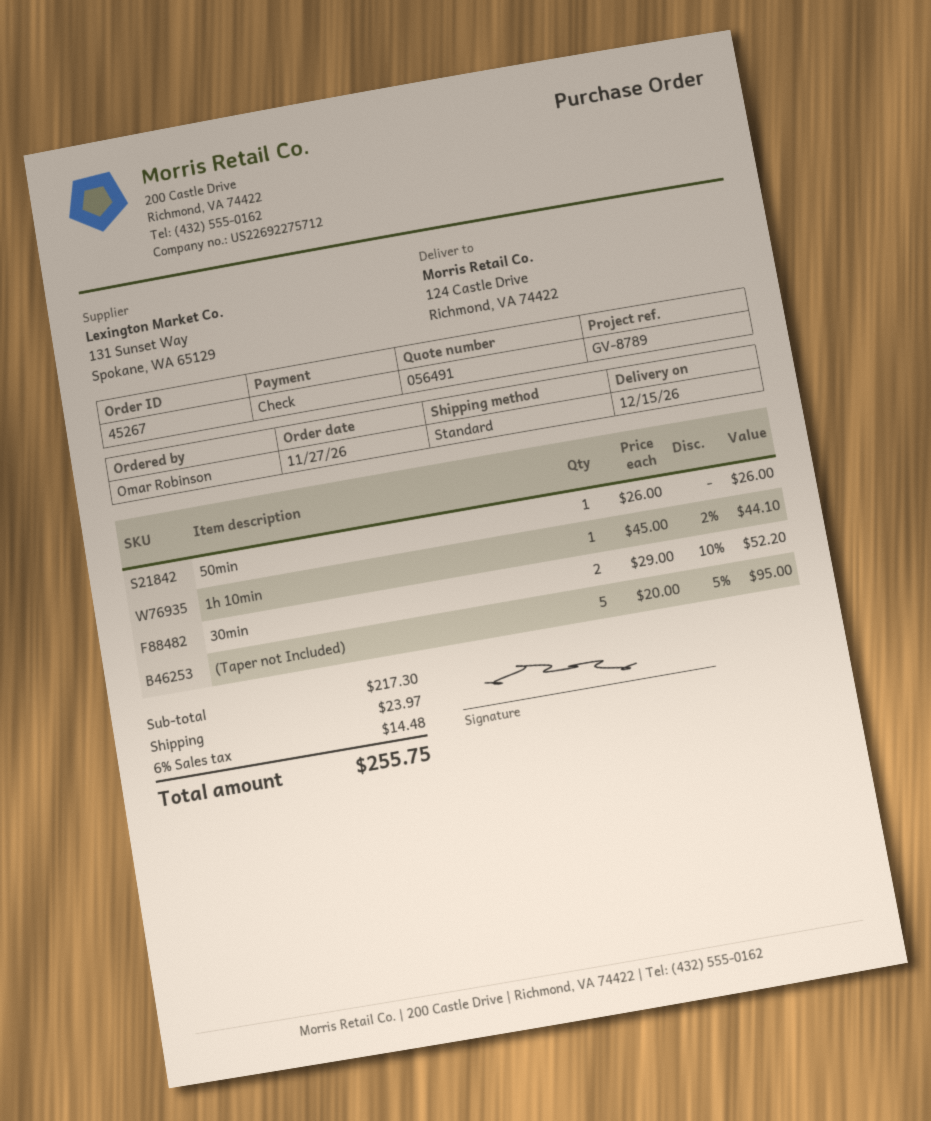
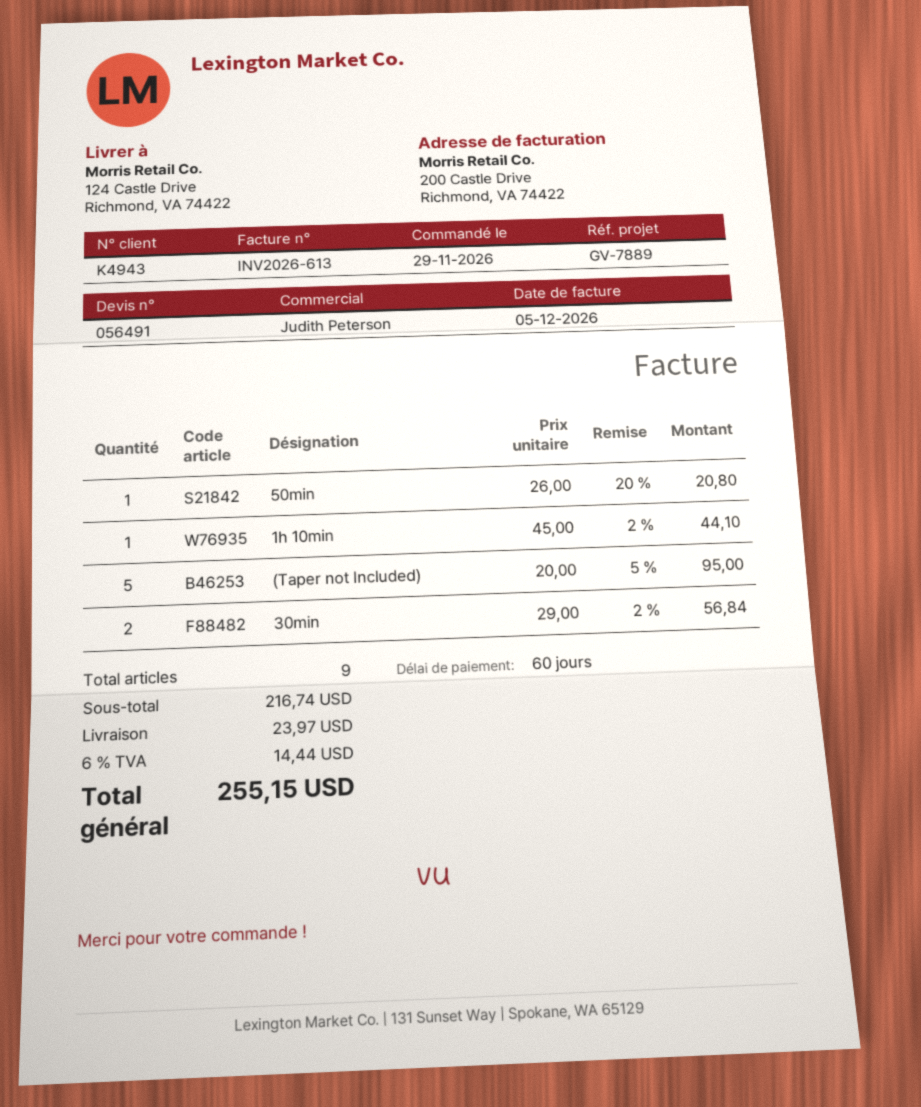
order date: 2026-11-27 -> 2026-11-29
reference: GV-8789 -> GV-7889
50min: 1 x 26.00 = 26.00 -> 1 x 26.00 - 20% = 20.80
30min: 2 x 29.00 - 10% = 52.20 -> 2 x 29.00 - 2% = 56.84
subtotal: 217.30 -> 216.74
tax: 6% = 14.48 -> 6% = 14.44
total: 255.75 -> 255.15

